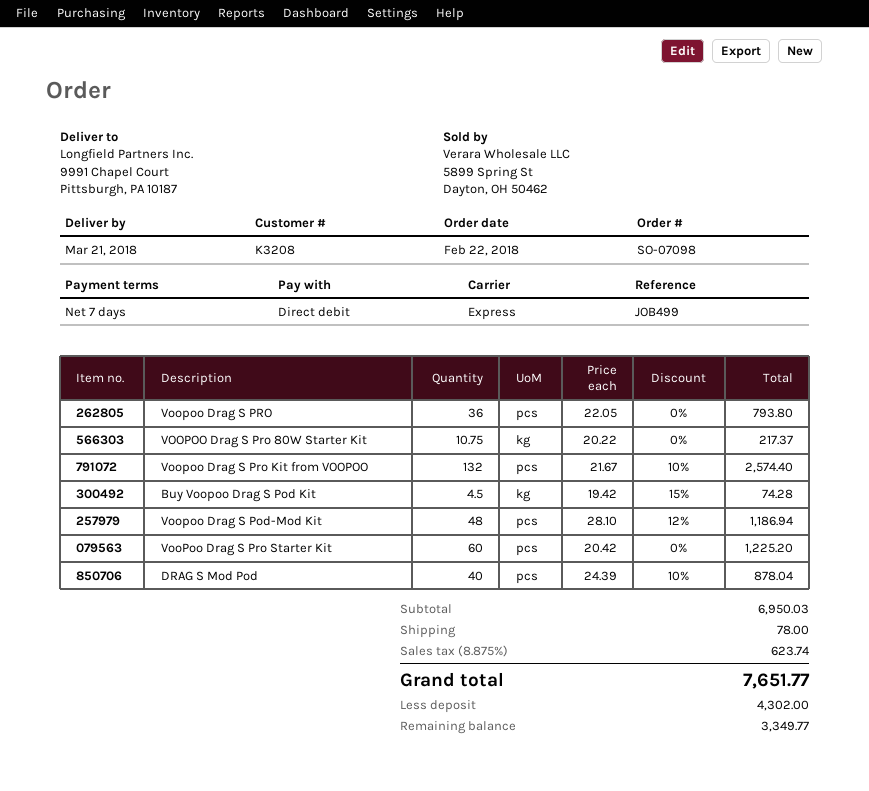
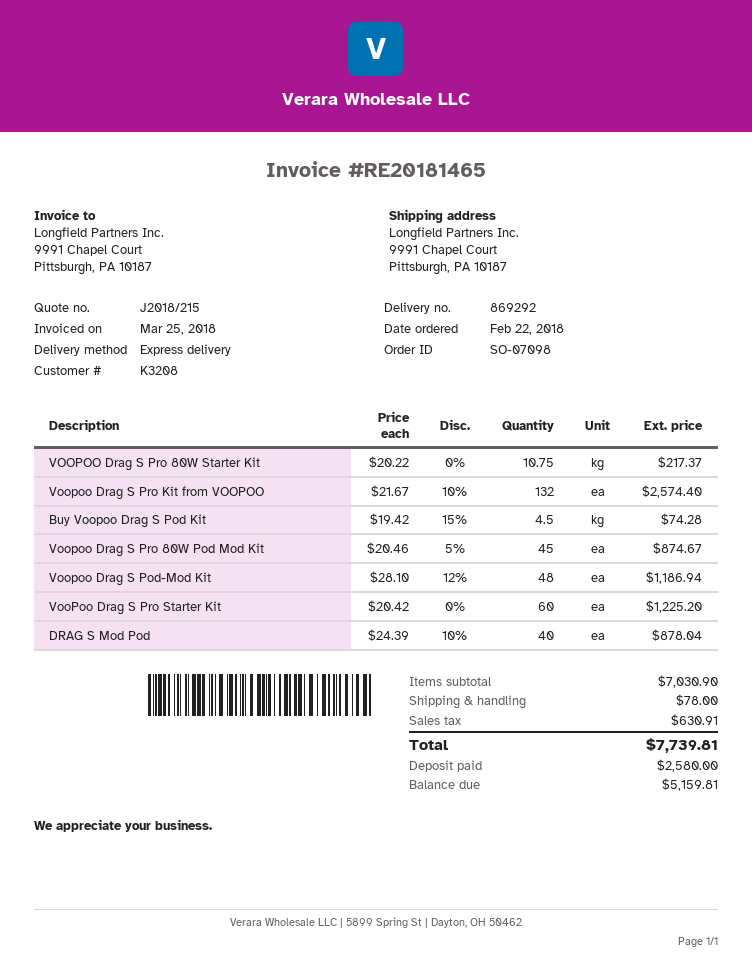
Voopoo Drag S PRO: 36 x 22.05 = 793.80 -> none
Voopoo Drag S Pro 80W Pod Mod Kit: none -> 45 x 20.46 - 5% = 874.67
subtotal: 6950.03 -> 7030.90
tax: 623.74 -> 630.91
total: 7651.77 -> 7739.81
deposit: 4302.00 -> 2580.00
balance: 3349.77 -> 5159.81

